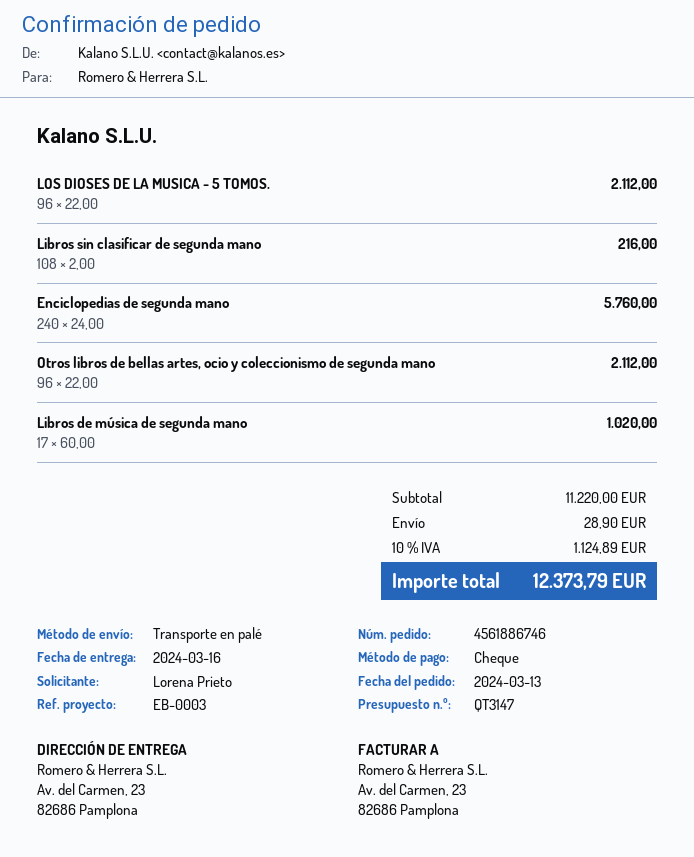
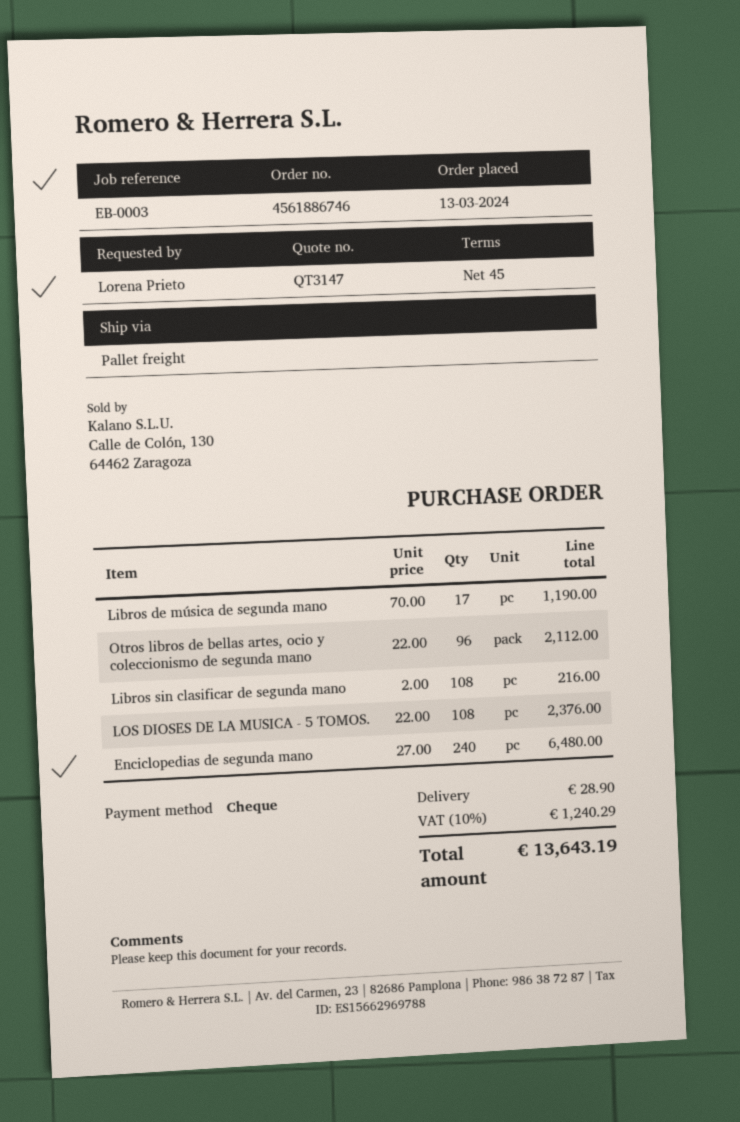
LOS DIOSES DE LA MUSICA - 5 TOMOS.: 96 x 22.00 = 2112.00 -> 108 x 22.00 = 2376.00
Enciclopedias de segunda mano: 240 x 24.00 = 5760.00 -> 240 x 27.00 = 6480.00
Libros de música de segunda mano: 17 x 60.00 = 1020.00 -> 17 x 70.00 = 1190.00
tax: 10% = 1124.89 -> 10% = 1240.29
total: 12373.79 -> 13643.19

